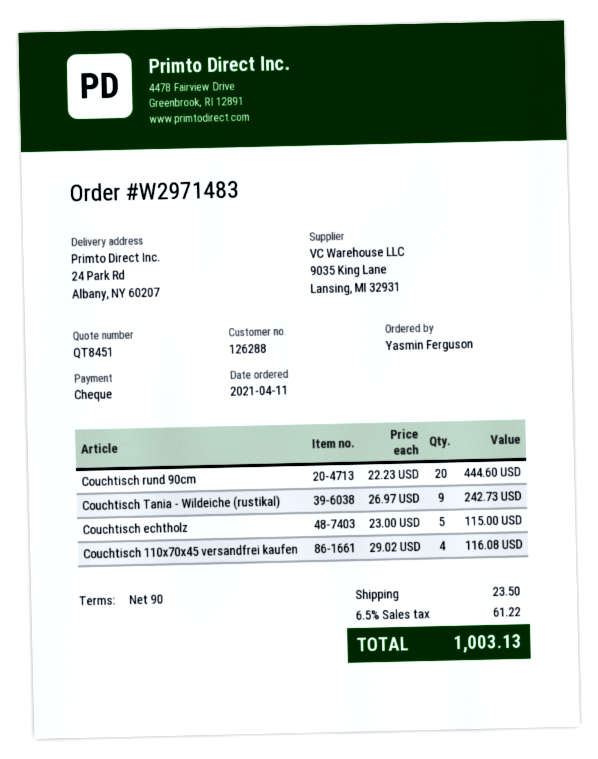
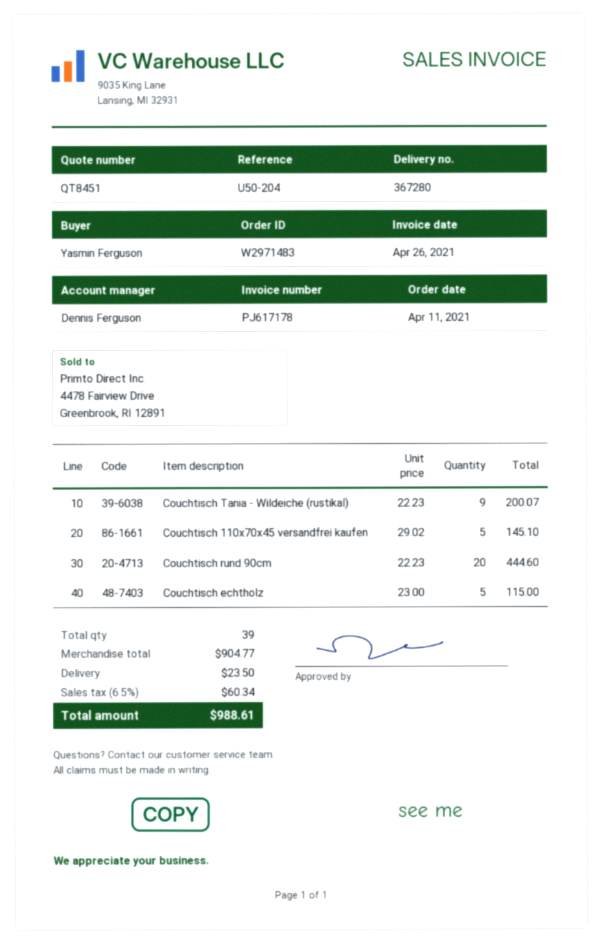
Couchtisch Tania - Wildeiche (rustikal): 9 x 26.97 = 242.73 -> 9 x 22.23 = 200.07
Couchtisch 110x70x45 versandfrei kaufen: 4 x 29.02 = 116.08 -> 5 x 29.02 = 145.10
tax: 6.5% = 61.22 -> 6.5% = 60.34
total: 1003.13 -> 988.61

